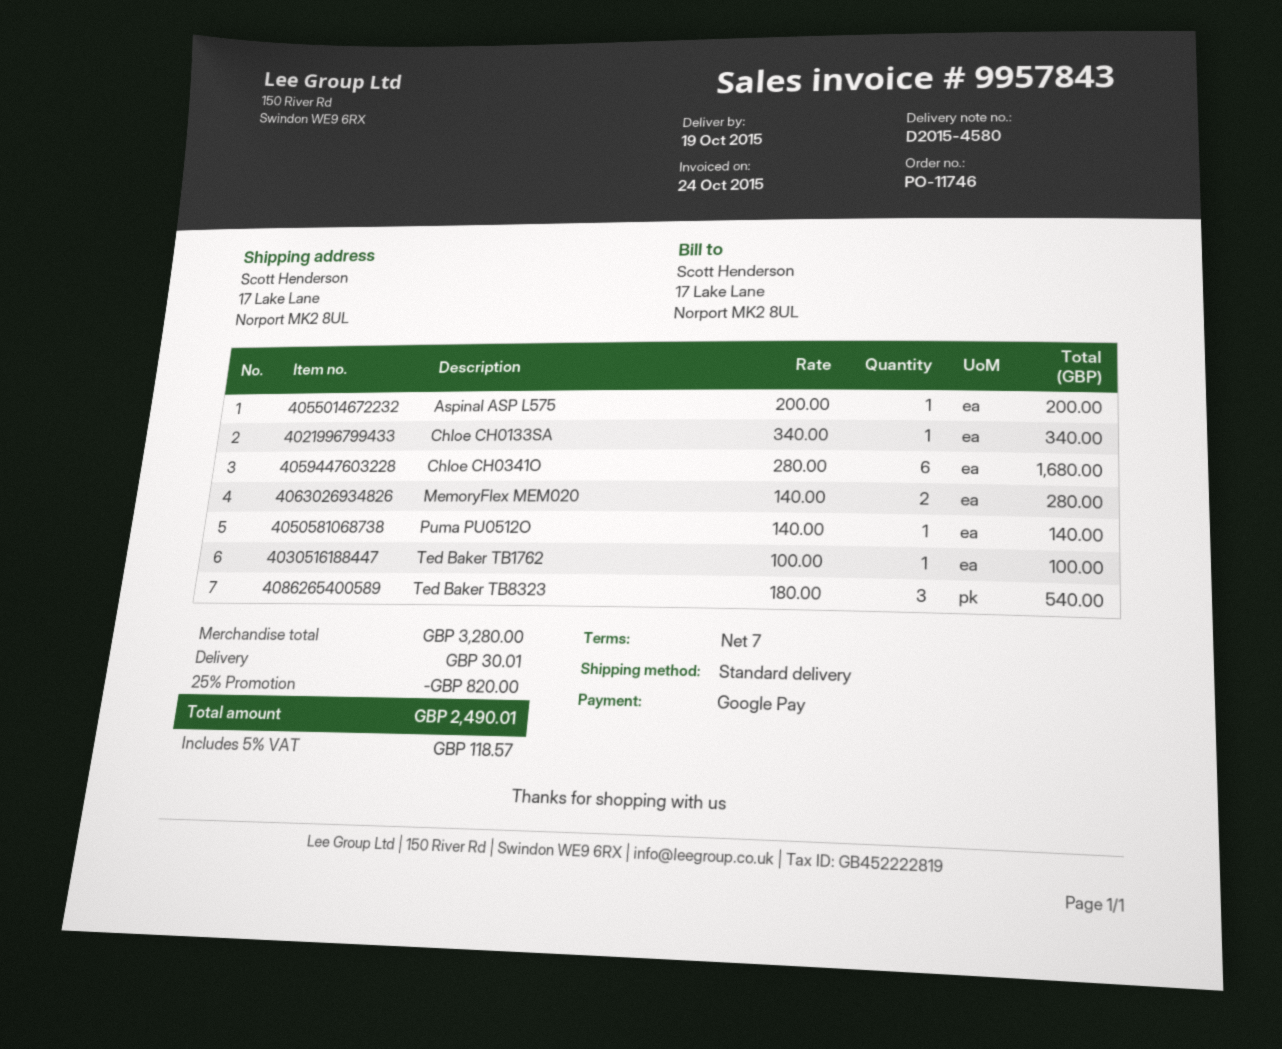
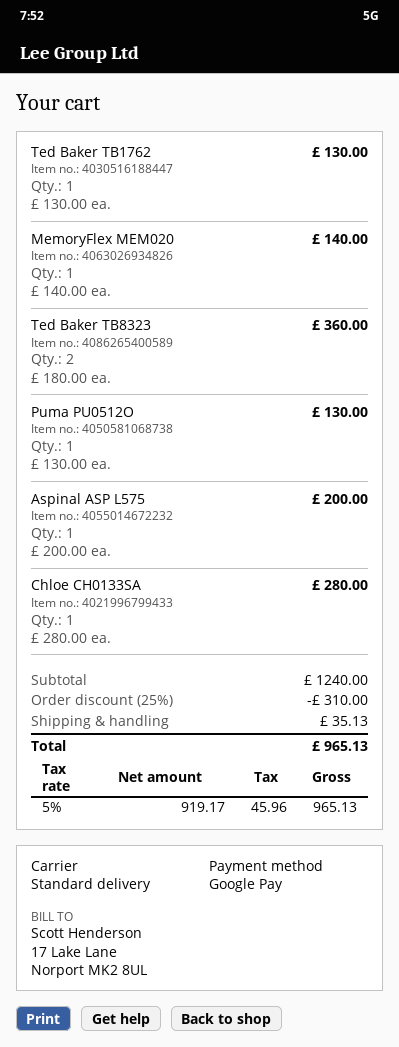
Chloe CH0133SA: 1 x 340.00 = 340.00 -> 1 x 280.00 = 280.00
Chloe CH0341O: 6 x 280.00 = 1680.00 -> none
MemoryFlex MEM020: 2 x 140.00 = 280.00 -> 1 x 140.00 = 140.00
Puma PU0512O: 1 x 140.00 = 140.00 -> 1 x 130.00 = 130.00
Ted Baker TB1762: 1 x 100.00 = 100.00 -> 1 x 130.00 = 130.00
Ted Baker TB8323: 3 x 180.00 = 540.00 -> 2 x 180.00 = 360.00
subtotal: 3280.00 -> 1240.00
discount: 25% = 820.00 -> 25% = 310.00
shipping: 30.01 -> 35.13
tax: 5% = 118.57 -> 5% = 45.96
total: 2490.01 -> 965.13

